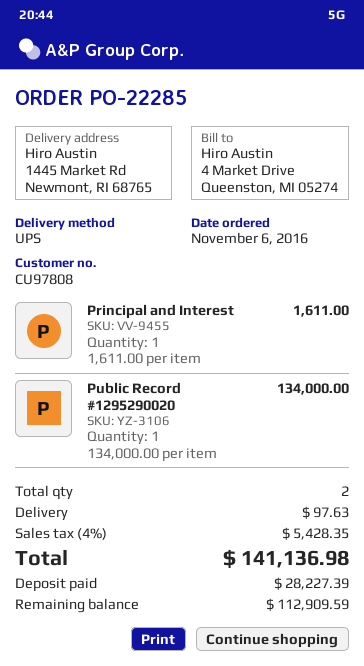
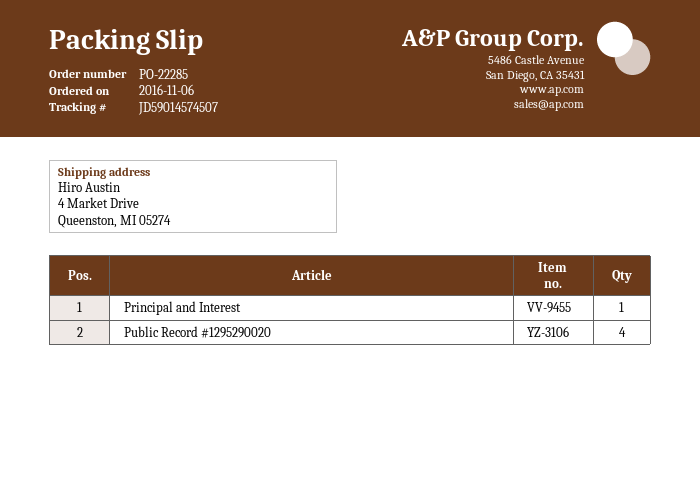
ship to: 1445 Market Rd, Newmont, RI 68765 -> 4 Market Drive, Queenston, MI 05274
Public Record #1295290020: 1 -> 4

